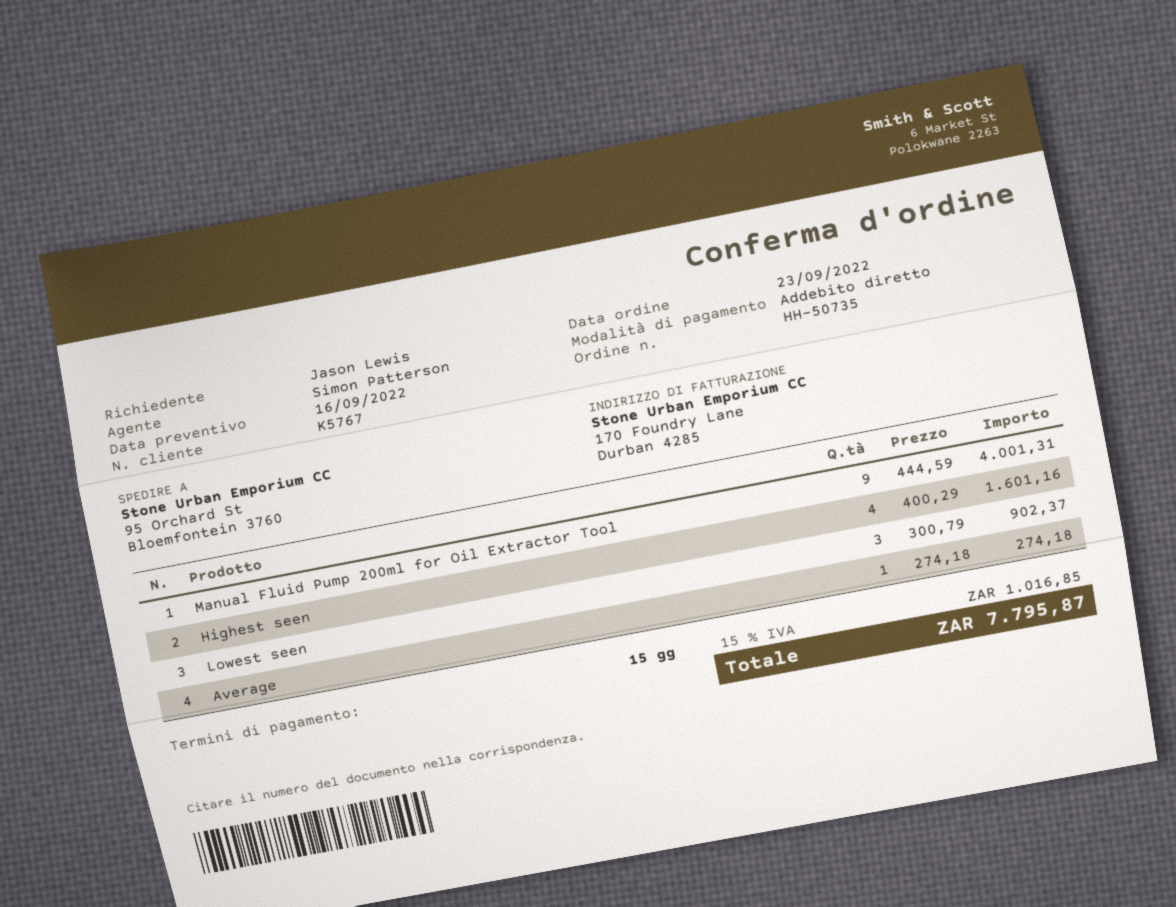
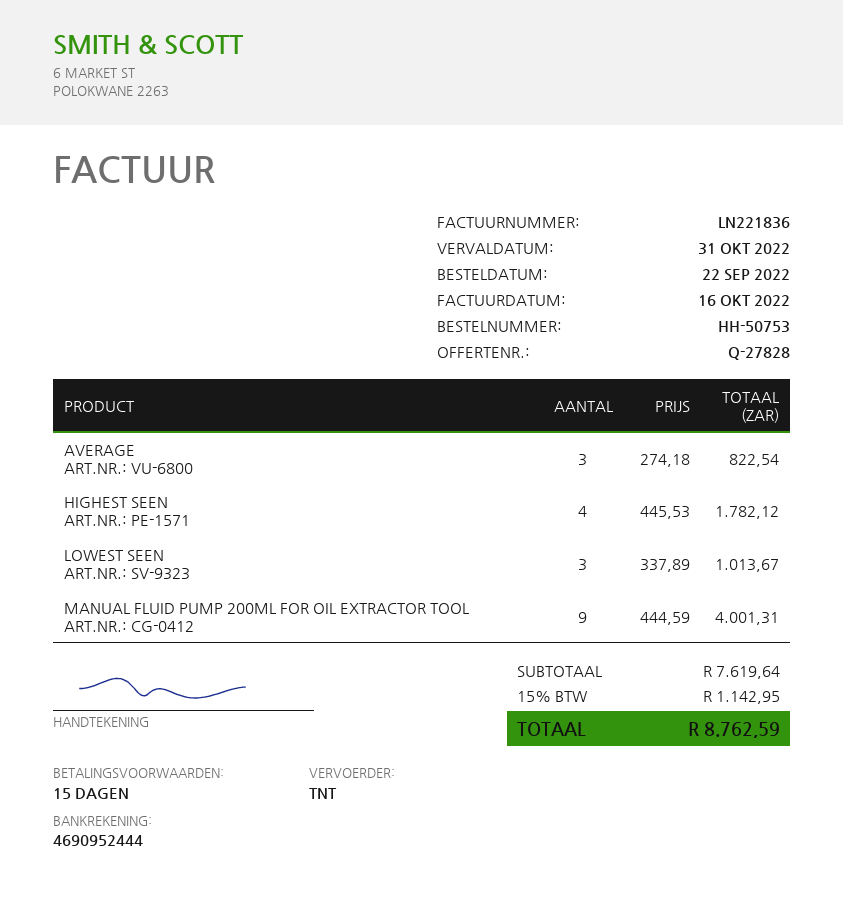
order number: HH-50735 -> HH-50753
order date: 2022-09-23 -> 2022-09-22
Highest seen: 4 x 400.29 = 1601.16 -> 4 x 445.53 = 1782.12
Lowest seen: 3 x 300.79 = 902.37 -> 3 x 337.89 = 1013.67
Average: 1 x 274.18 = 274.18 -> 3 x 274.18 = 822.54
tax: 15% = 1016.85 -> 15% = 1142.95
total: 7795.87 -> 8762.59

